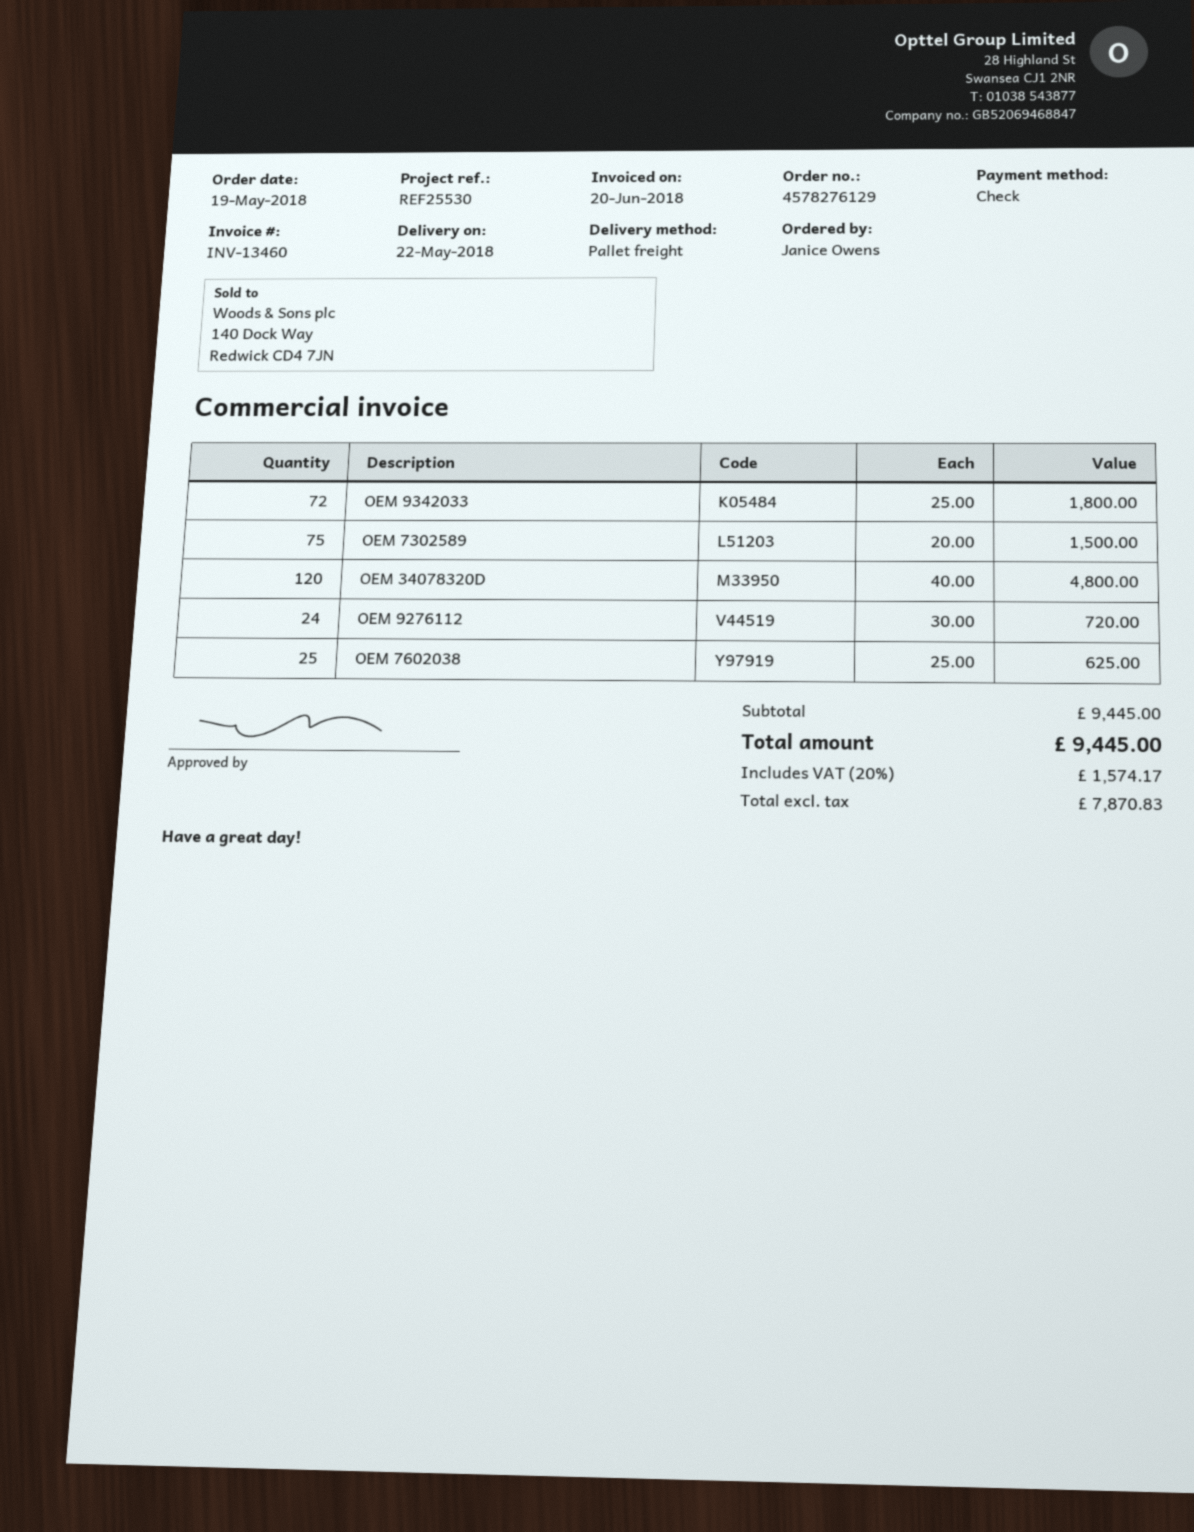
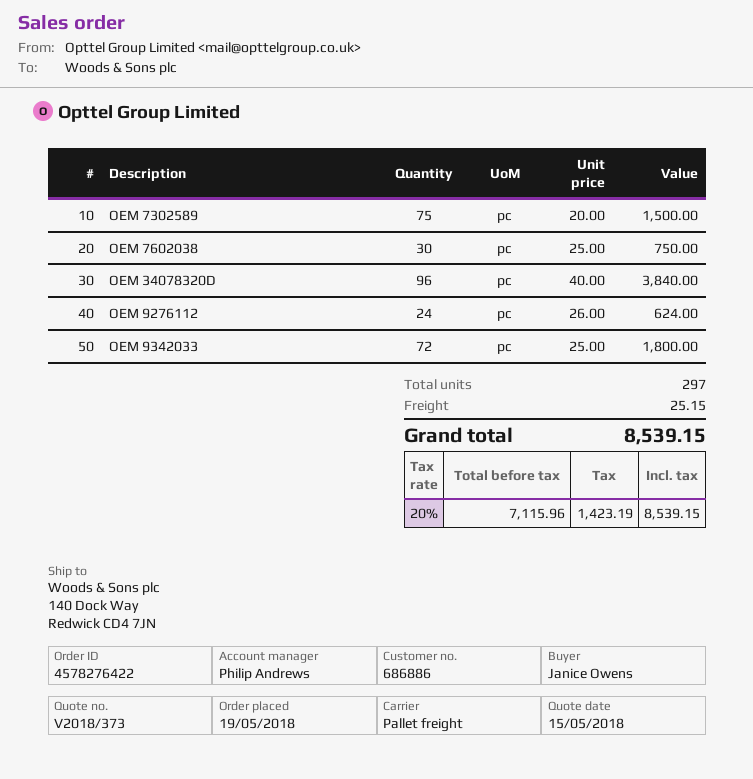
order number: 4578276129 -> 4578276422
OEM 34078320D: 120 x 40.00 = 4800.00 -> 96 x 40.00 = 3840.00
OEM 9276112: 24 x 30.00 = 720.00 -> 24 x 26.00 = 624.00
OEM 7602038: 25 x 25.00 = 625.00 -> 30 x 25.00 = 750.00
shipping: none -> 25.15
net: 7870.83 -> 7115.96
tax: 20% = 1574.17 -> 20% = 1423.19
total: 9445.00 -> 8539.15

